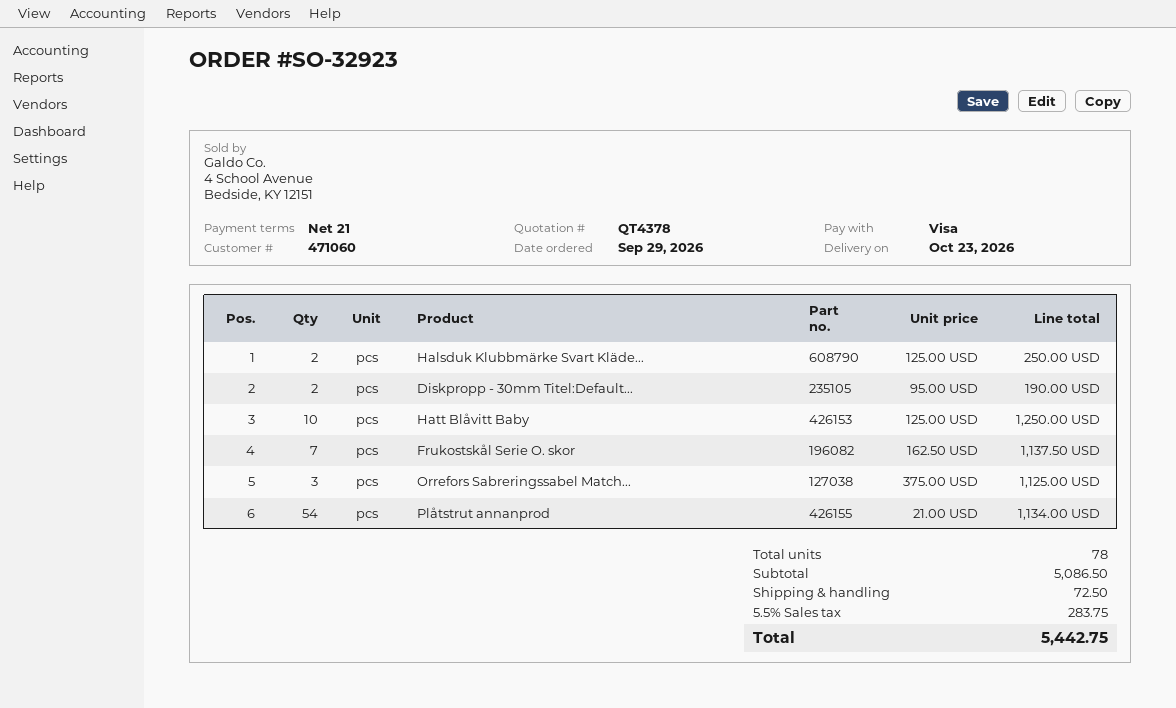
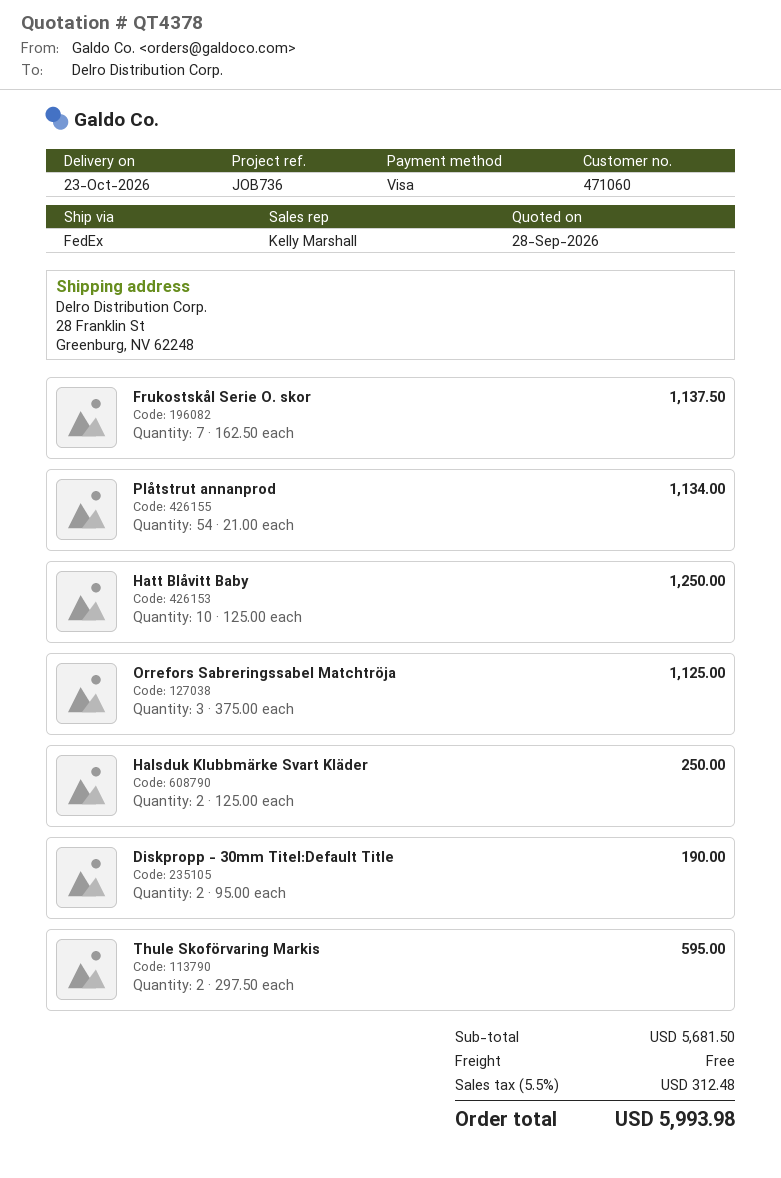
Thule Skoförvaring Markis: none -> 2 x 297.50 = 595.00
subtotal: 5086.50 -> 5681.50
shipping: 72.50 -> 0.00
tax: 5.5% = 283.75 -> 5.5% = 312.48
total: 5442.75 -> 5993.98

